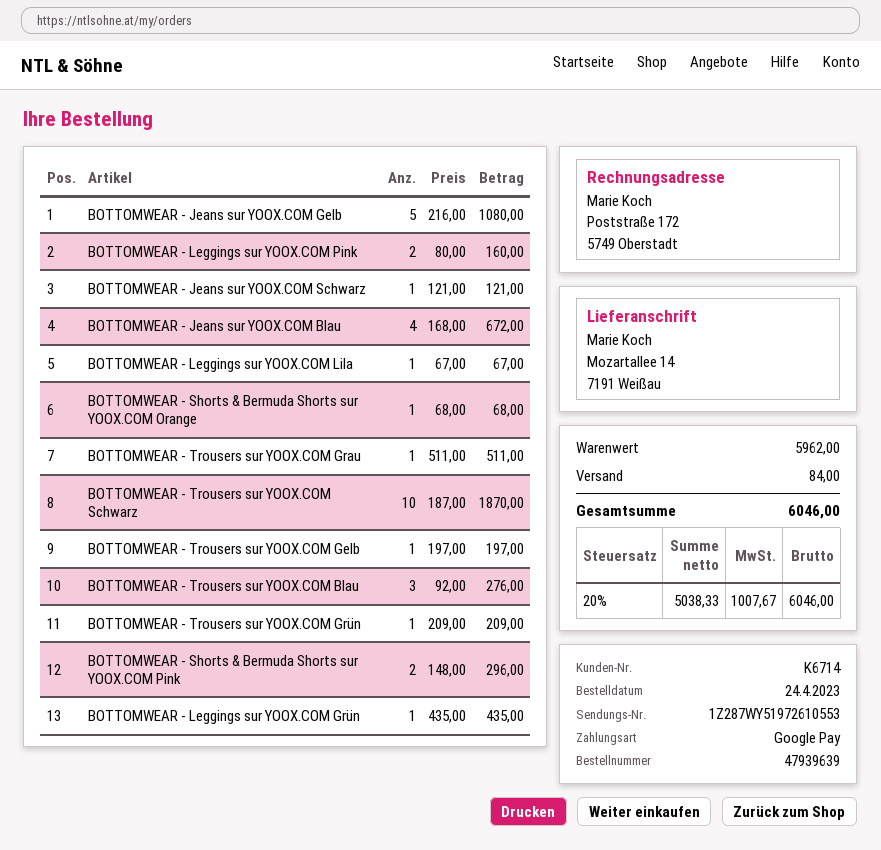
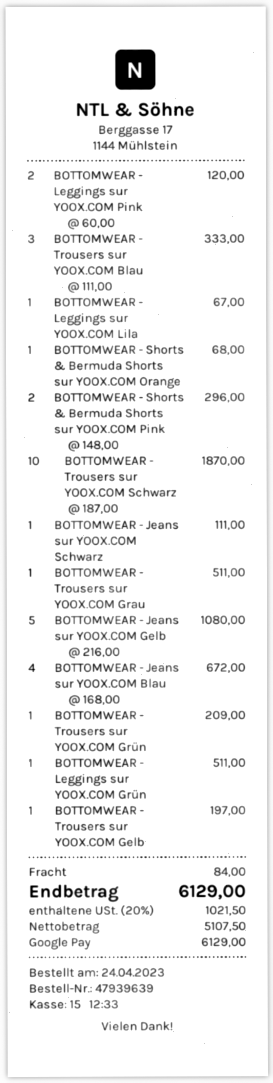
BOTTOMWEAR - Leggings sur YOOX.COM Pink: 2 x 80.00 = 160.00 -> 2 x 60.00 = 120.00
BOTTOMWEAR - Jeans sur YOOX.COM Schwarz: 1 x 121.00 = 121.00 -> 1 x 111.00 = 111.00
BOTTOMWEAR - Trousers sur YOOX.COM Blau: 3 x 92.00 = 276.00 -> 3 x 111.00 = 333.00
BOTTOMWEAR - Leggings sur YOOX.COM Grün: 1 x 435.00 = 435.00 -> 1 x 511.00 = 511.00
net: 5038.33 -> 5107.50
tax: 20% = 1007.67 -> 20% = 1021.50
total: 6046.00 -> 6129.00

